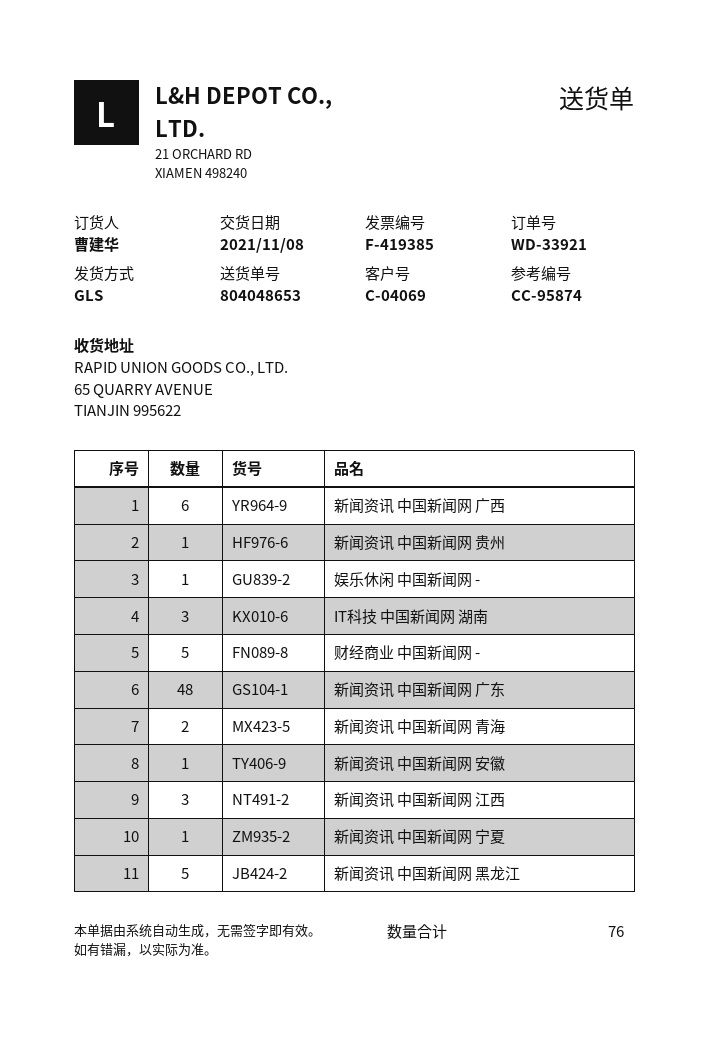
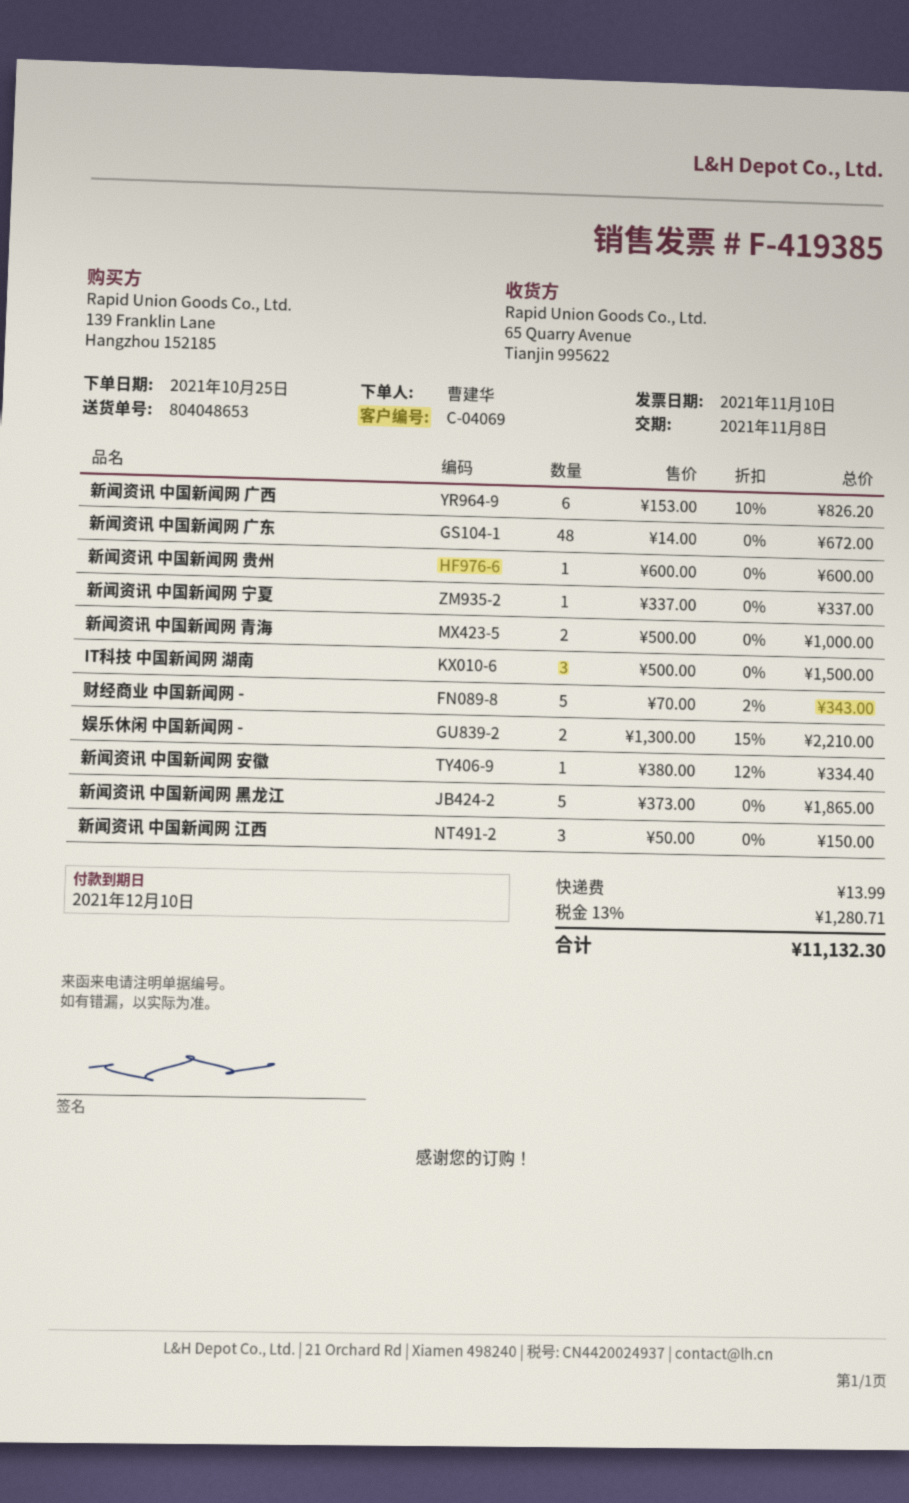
娱乐休闲 中国新闻网 -: 1 -> 2

